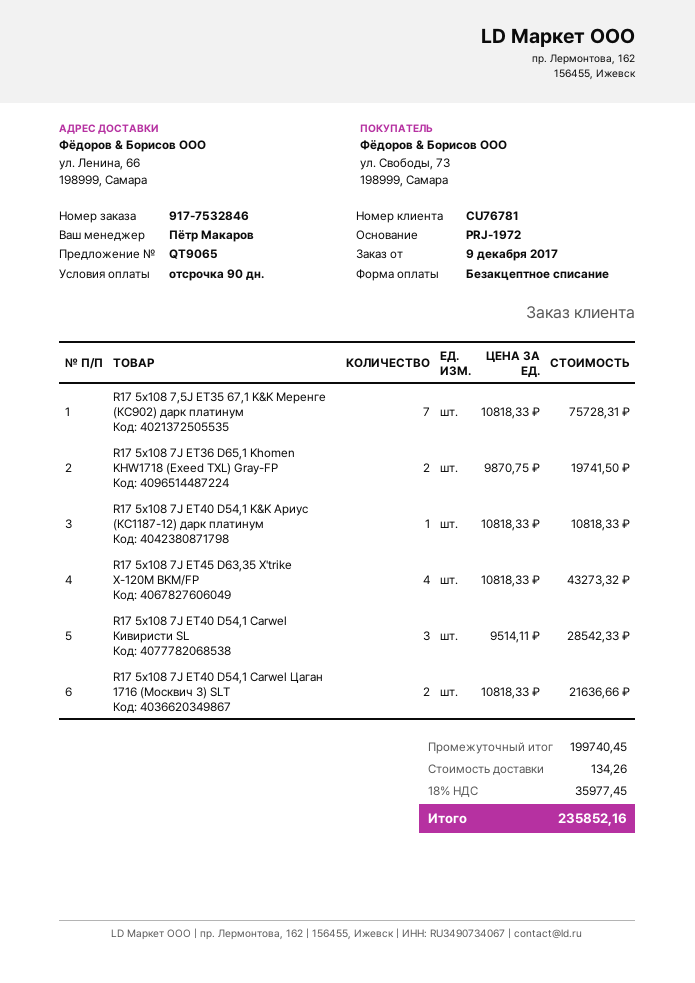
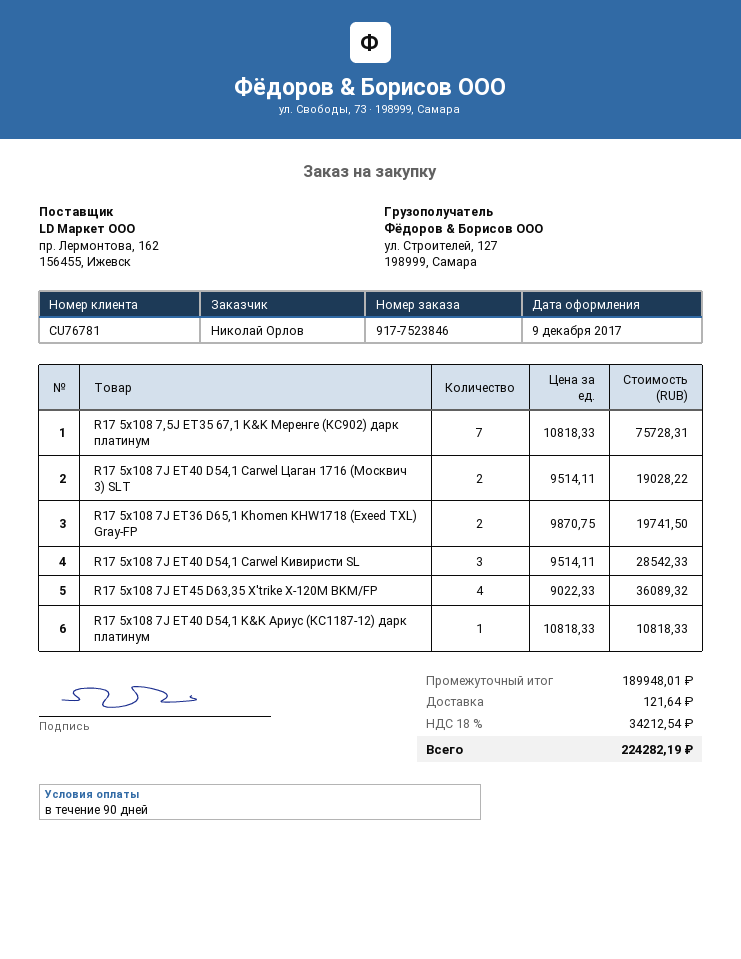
order number: 917-7532846 -> 917-7523846
ship to: ул. Ленина, 66, 198999, Самара -> ул. Строителей, 127, 198999, Самара
R17 5x108 7J ET45 D63,35 X'trike X-120М BKM/FP: 4 x 10818.33 = 43273.32 -> 4 x 9022.33 = 36089.32
R17 5x108 7J ET40 D54,1 Carwel Цаган 1716 (Москвич 3) SLT: 2 x 10818.33 = 21636.66 -> 2 x 9514.11 = 19028.22
subtotal: 199740.45 -> 189948.01
shipping: 134.26 -> 121.64
tax: 18% = 35977.45 -> 18% = 34212.54
total: 235852.16 -> 224282.19

